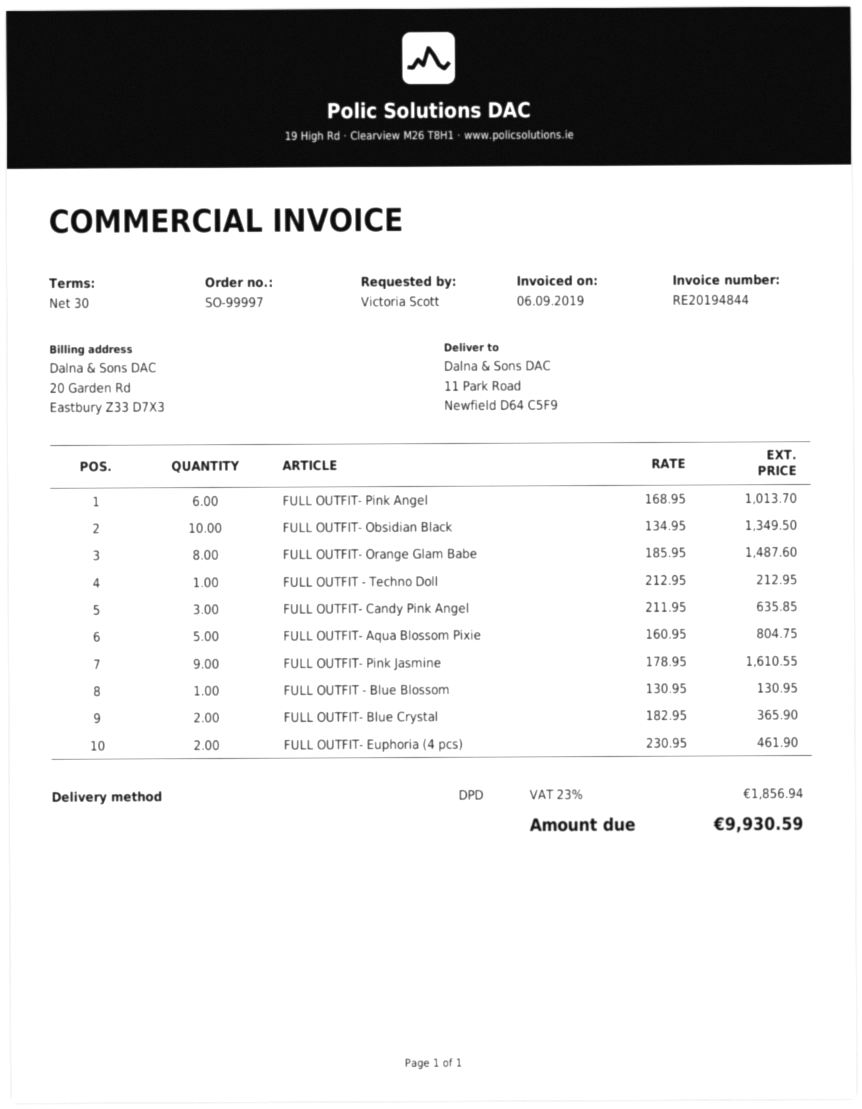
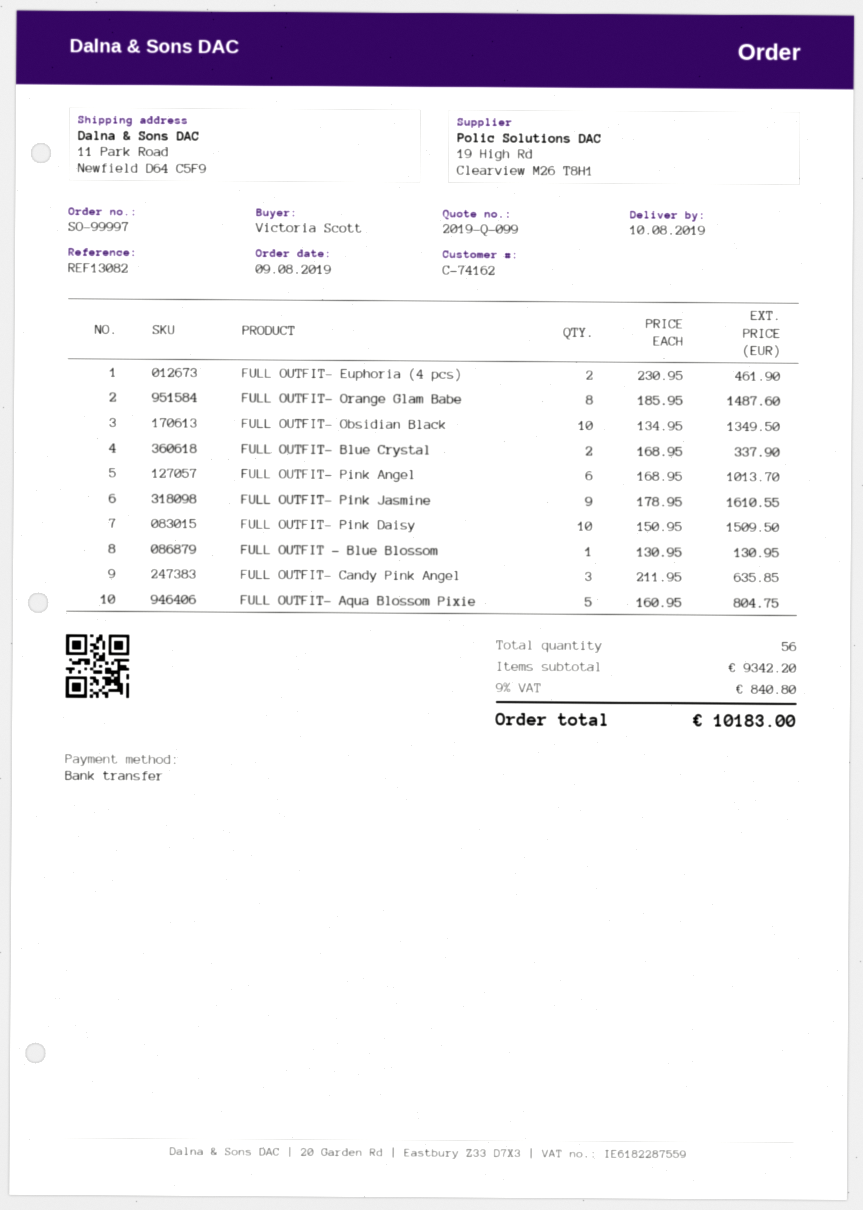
FULL OUTFIT - Techno Doll: 1 x 212.95 = 212.95 -> none
FULL OUTFIT- Blue Crystal: 2 x 182.95 = 365.90 -> 2 x 168.95 = 337.90
FULL OUTFIT- Pink Daisy: none -> 10 x 150.95 = 1509.50
tax: 23% = 1856.94 -> 9% = 840.80
total: 9930.59 -> 10183.00

